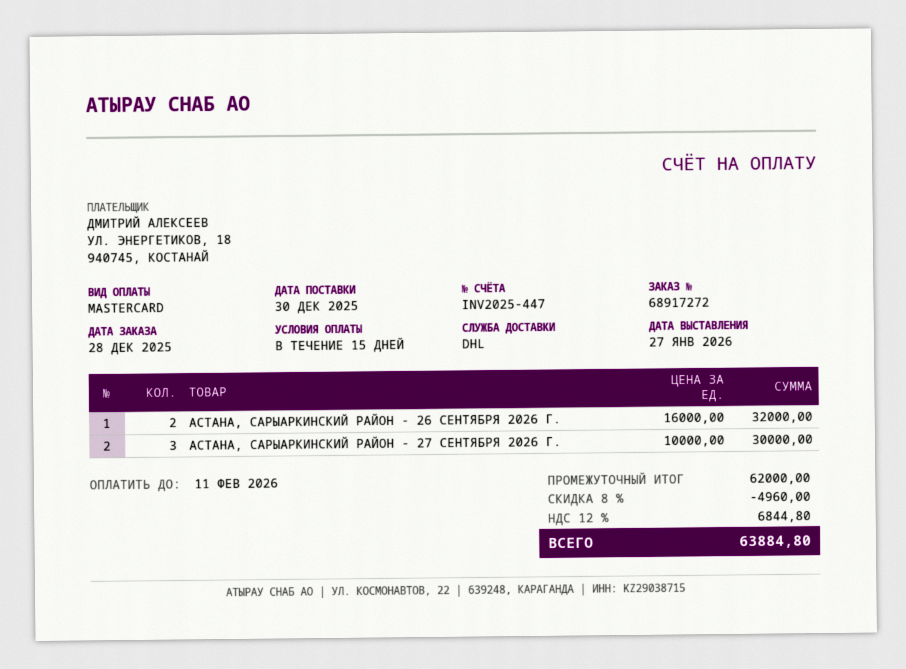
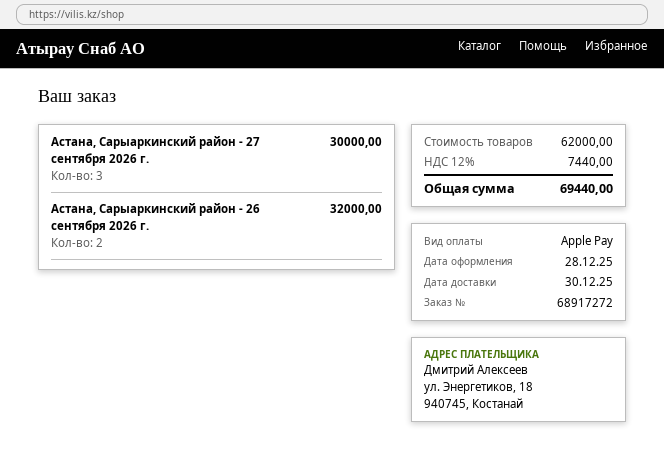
payment method: Mastercard -> Apple Pay
discount: 8% = 4960.00 -> none
tax: 12% = 6844.80 -> 12% = 7440.00
total: 63884.80 -> 69440.00

